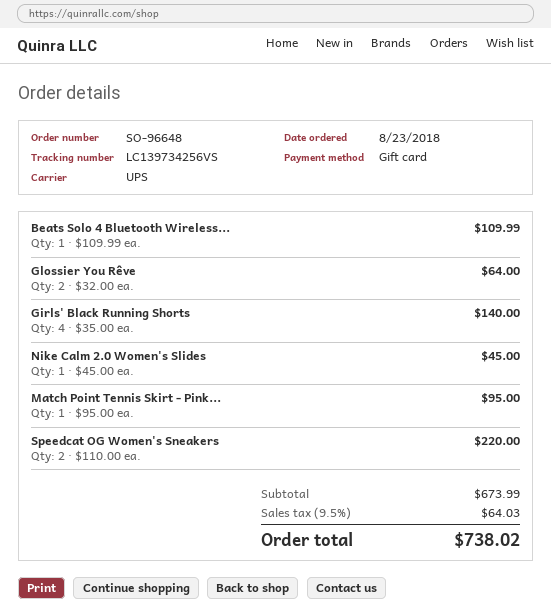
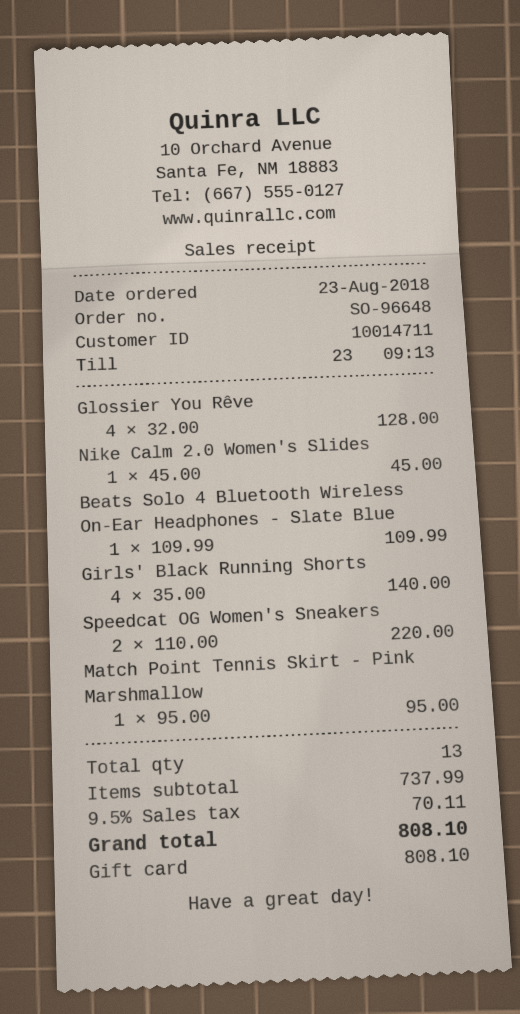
Glossier You Rêve: 2 x 32.00 = 64.00 -> 4 x 32.00 = 128.00
subtotal: 673.99 -> 737.99
tax: 9.5% = 64.03 -> 9.5% = 70.11
total: 738.02 -> 808.10

